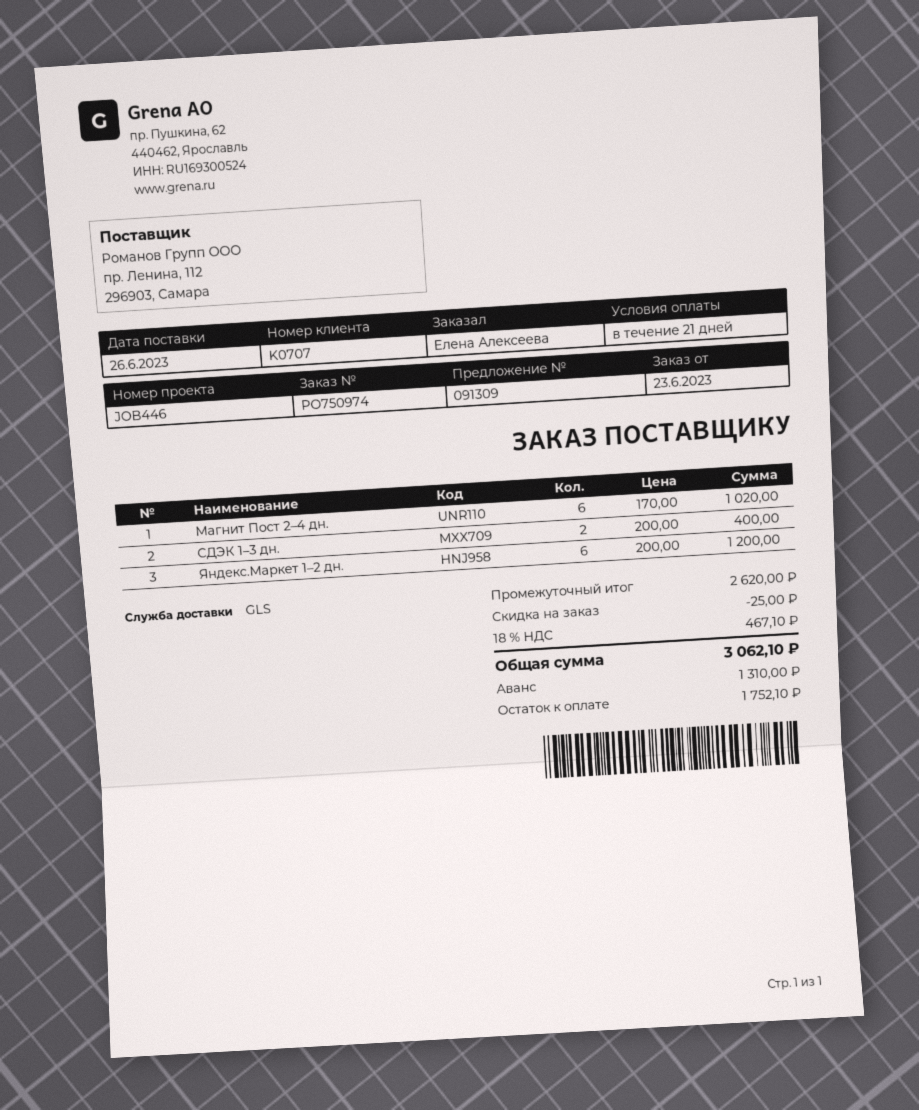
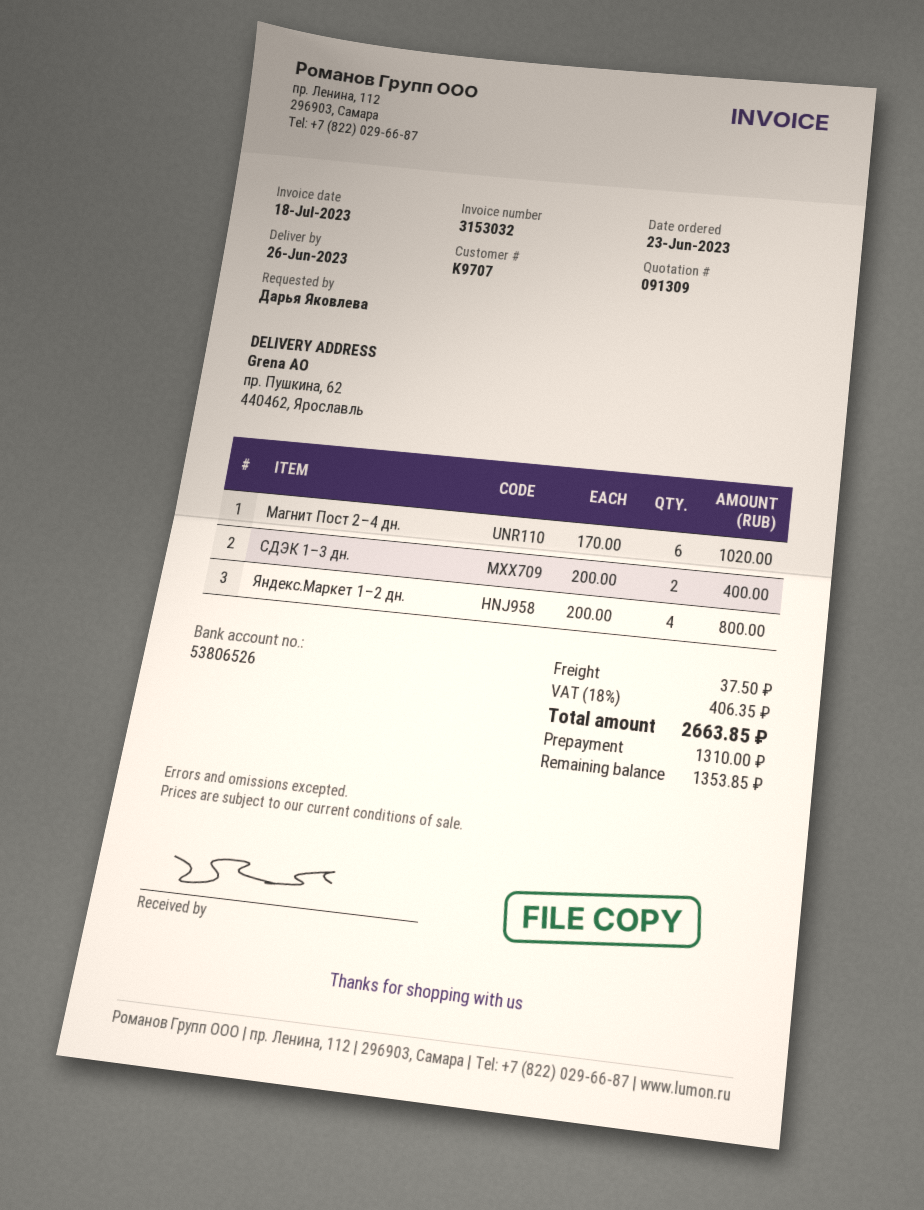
customer number: K0707 -> K9707
ordered by: Елена Алексеева -> Дарья Яковлева
Яндекс.Маркет 1–2 дн.: 6 x 200.00 = 1200.00 -> 4 x 200.00 = 800.00
discount: 25.00 -> none
shipping: none -> 37.50
tax: 18% = 467.10 -> 18% = 406.35
total: 3062.10 -> 2663.85
balance: 1752.10 -> 1353.85

